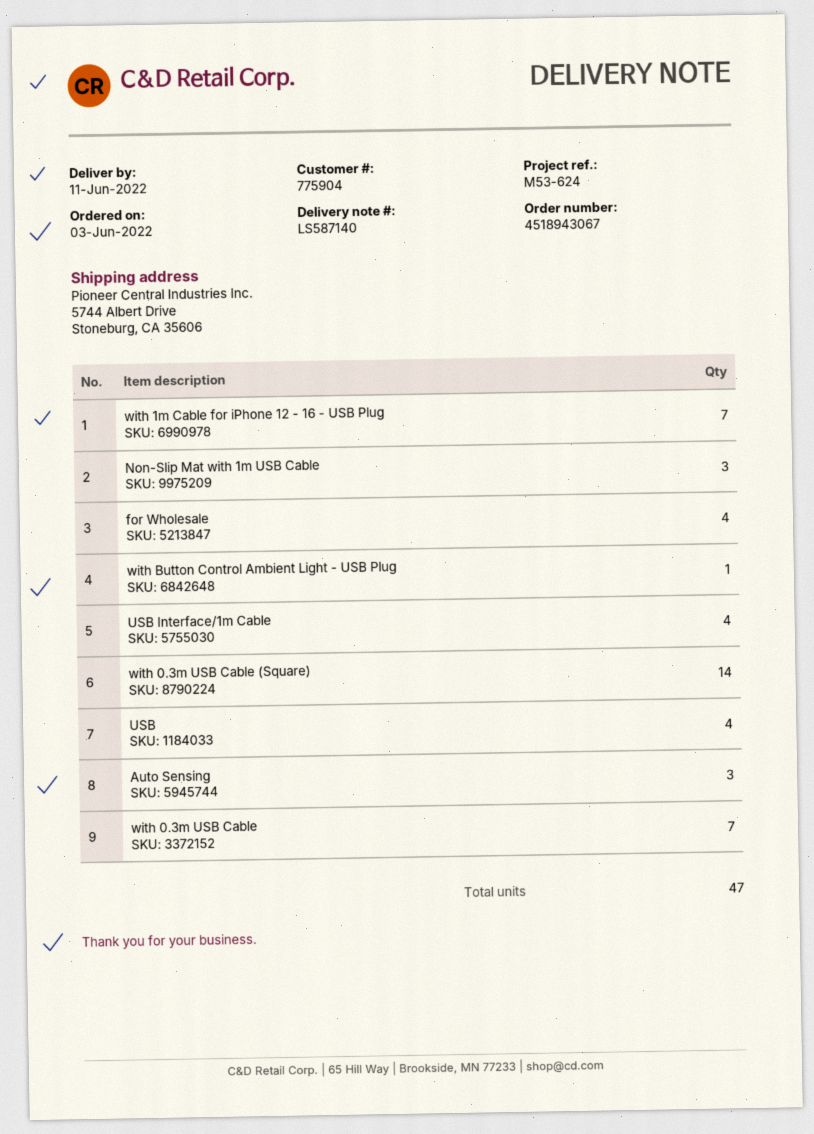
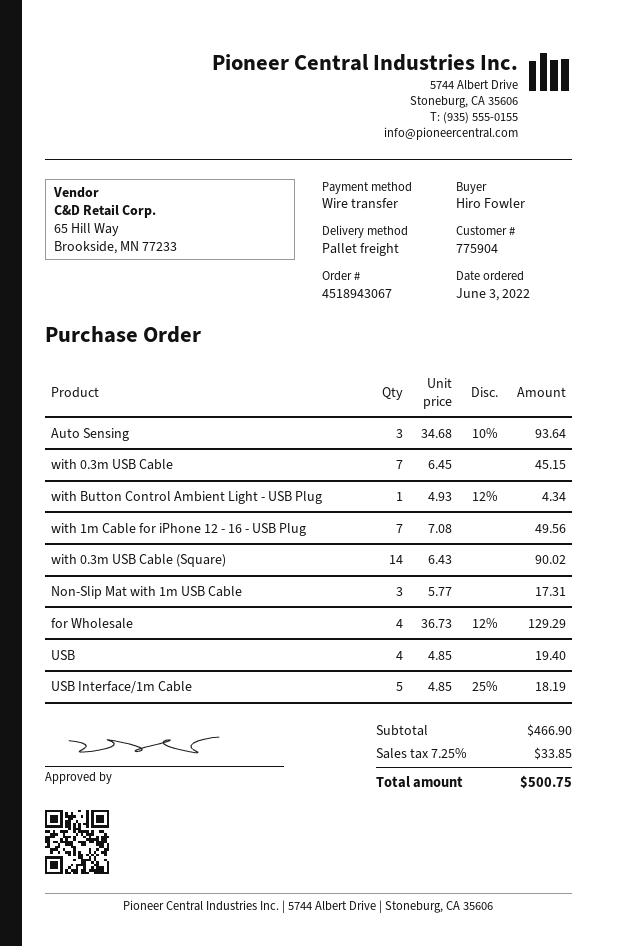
USB Interface/1m Cable: 4 -> 5

